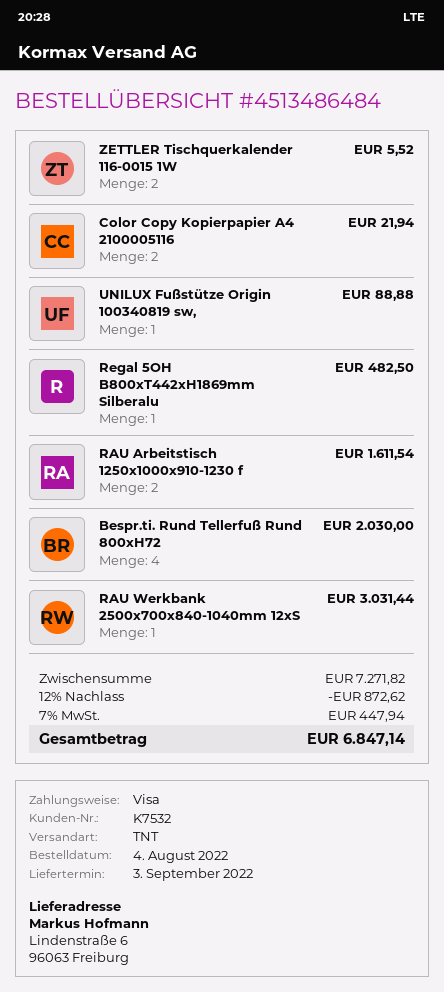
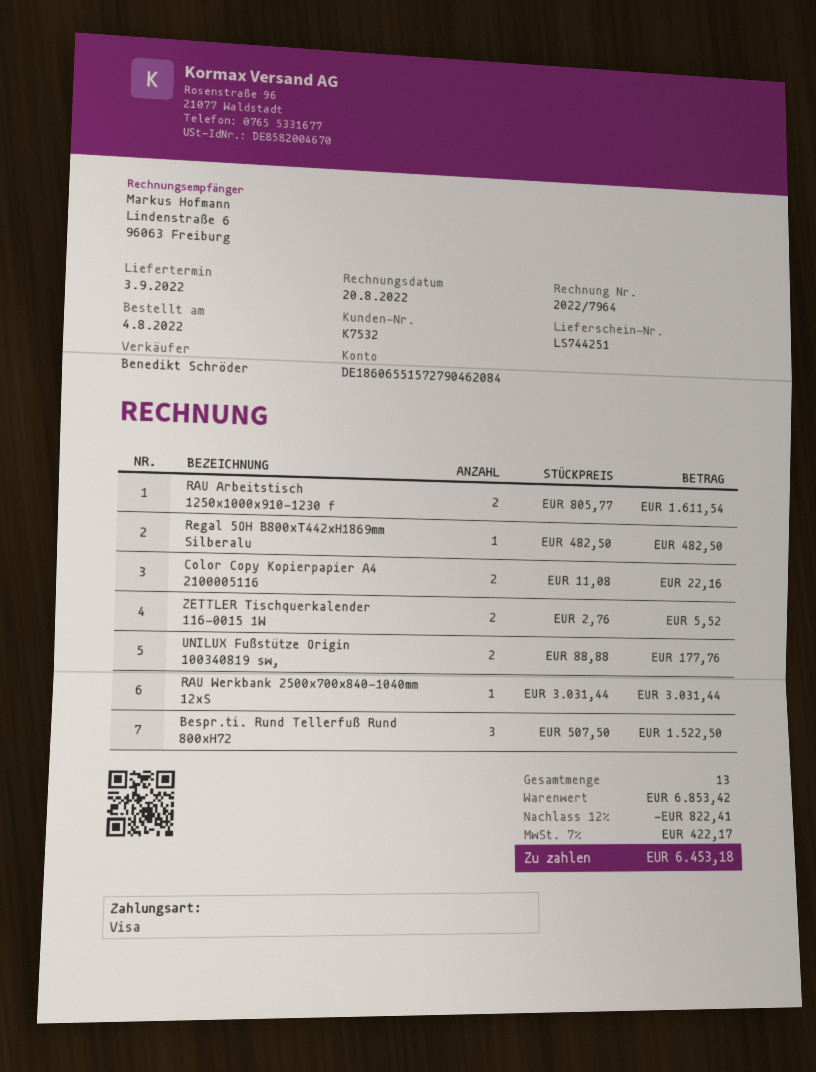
Color Copy Kopierpapier A4 2100005116: 2 for 21.94 -> 2 for 22.16
UNILUX Fußstütze Origin 100340819 sw,: 1 for 88.88 -> 2 for 177.76
Bespr.ti. Rund Tellerfuß Rund 800xH72: 4 for 2030.00 -> 3 for 1522.50
subtotal: 7271.82 -> 6853.42
discount: 12% = 872.62 -> 12% = 822.41
tax: 7% = 447.94 -> 7% = 422.17
total: 6847.14 -> 6453.18

